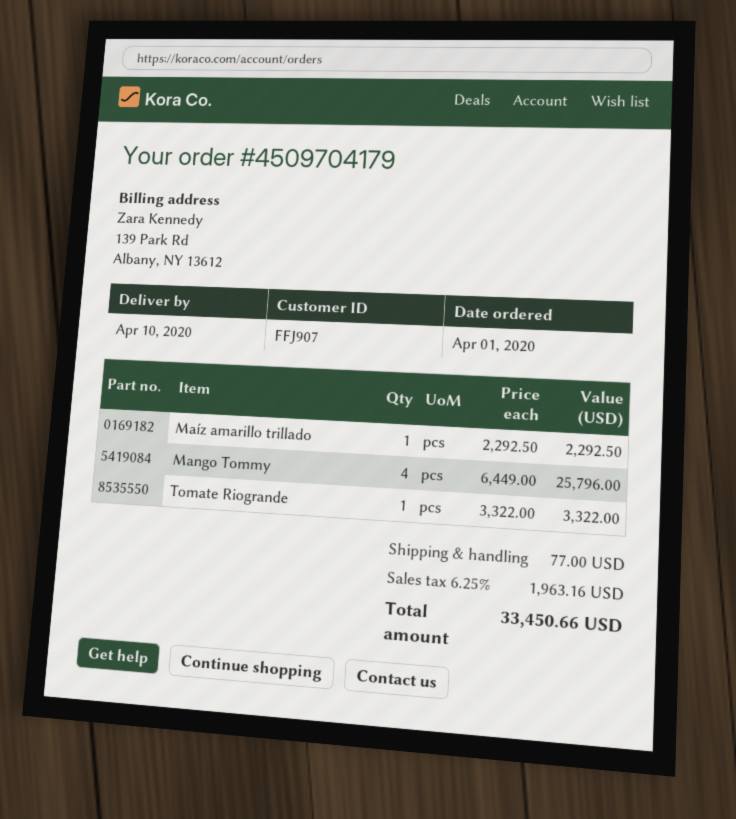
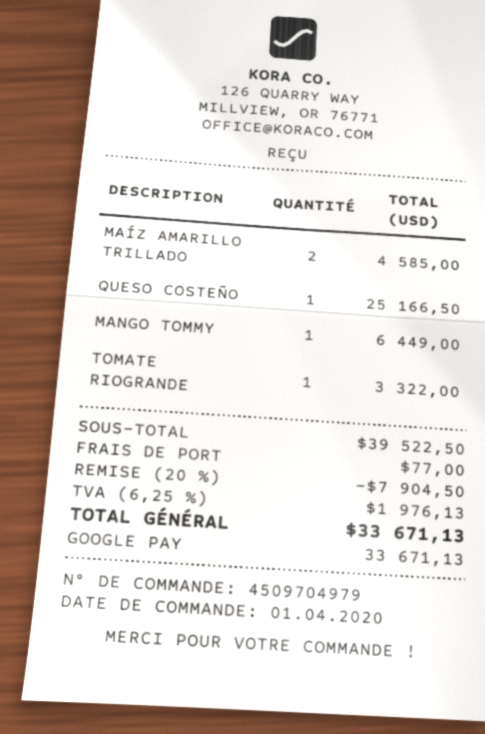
order number: 4509704179 -> 4509704979
Maíz amarillo trillado: 1 for 2292.50 -> 2 for 4585.00
Mango Tommy: 4 for 25796.00 -> 1 for 6449.00
QUESO COSTEÑO: none -> 1 for 25166.50
discount: none -> 20% = 7904.50
tax: 6.25% = 1963.16 -> 6.25% = 1976.13
total: 33450.66 -> 33671.13

